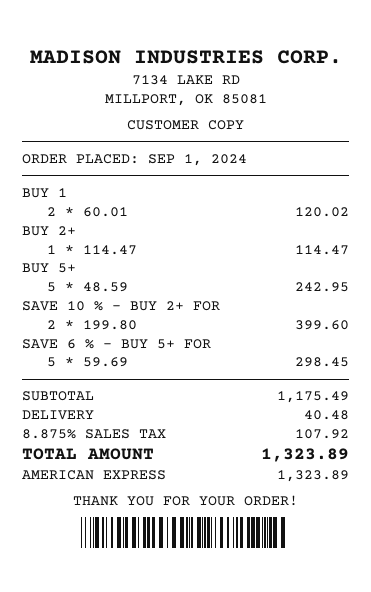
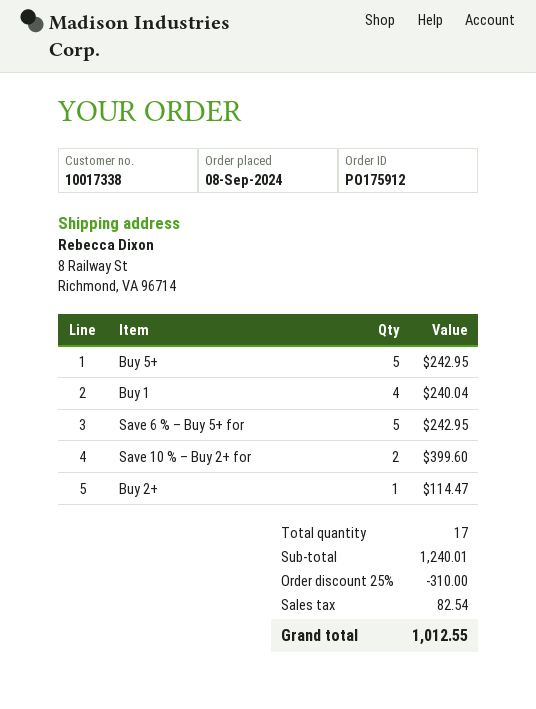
order date: 2024-09-01 -> 2024-09-08
BUY 1: 2 for 120.02 -> 4 for 240.04
SAVE 6 % – BUY 5+ FOR: 5 for 298.45 -> 5 for 242.95
subtotal: 1175.49 -> 1240.01
discount: none -> 25% = 310.00
shipping: 40.48 -> none
tax: 107.92 -> 82.54
total: 1323.89 -> 1012.55

